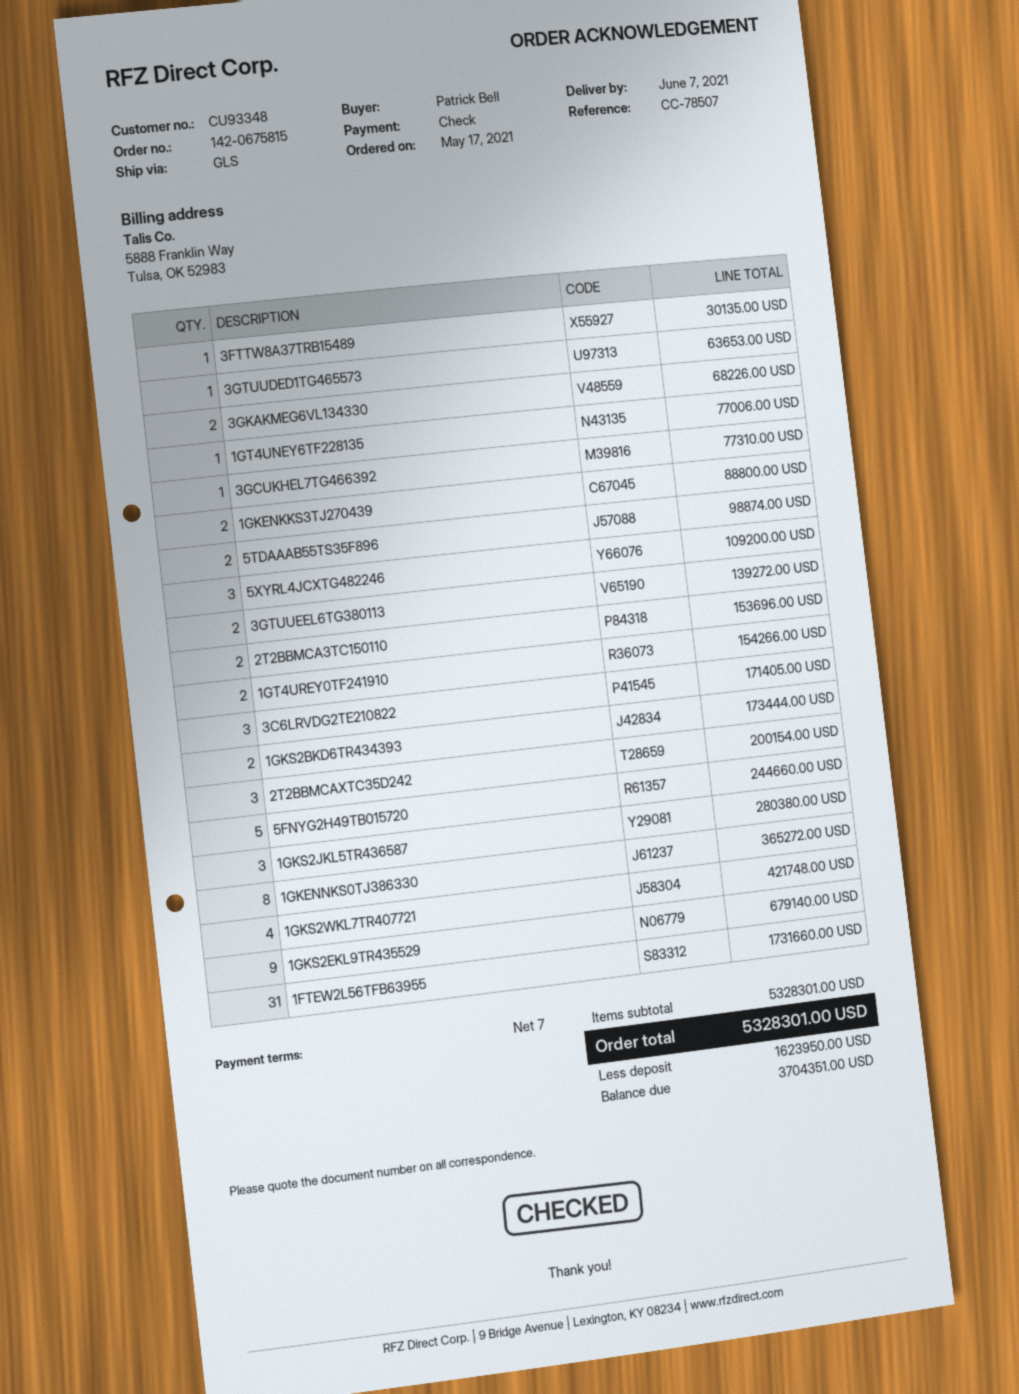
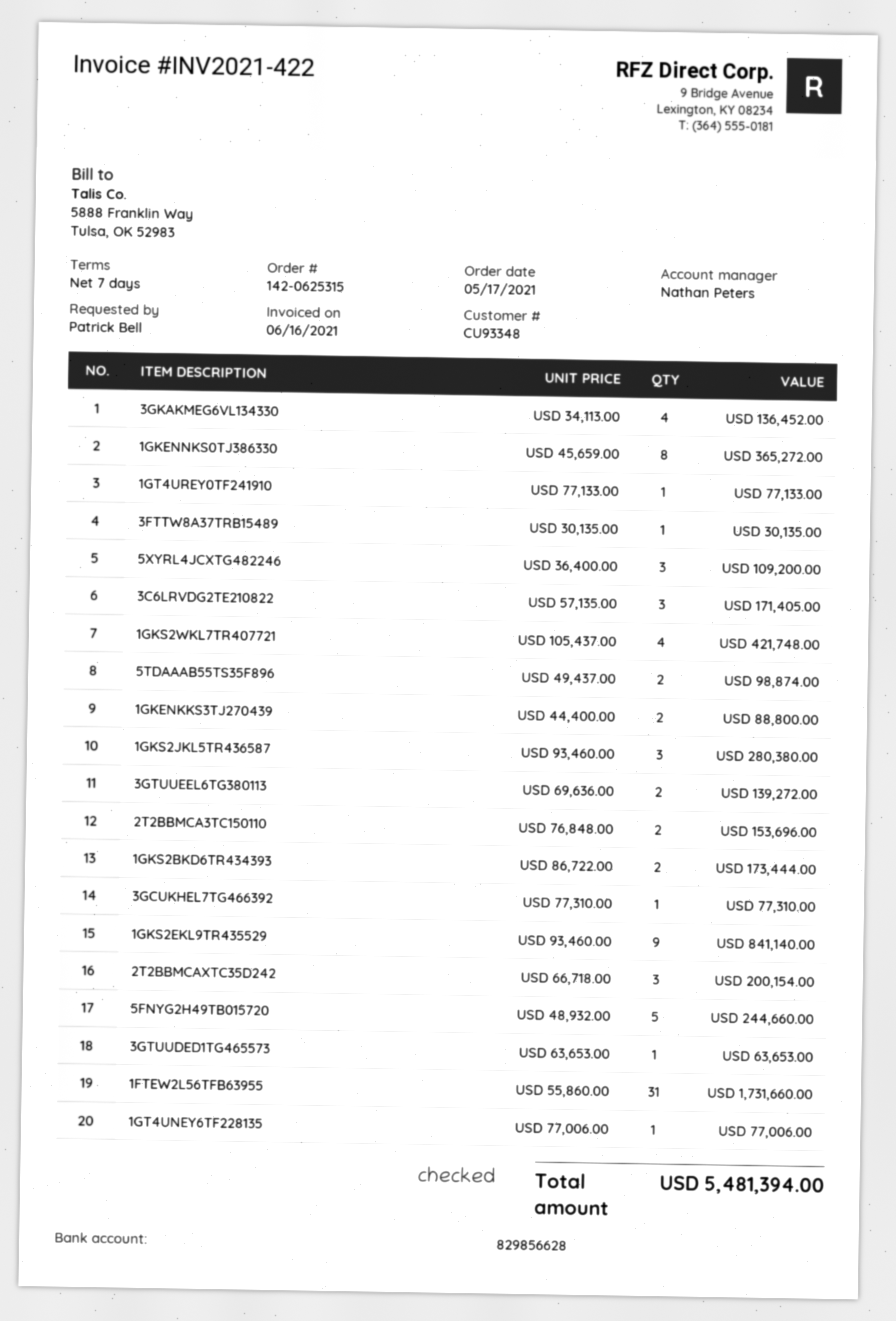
order number: 142-0675815 -> 142-0625315
3GKAKMEG6VL134330: 2 for 68226.00 -> 4 for 136452.00
1GT4UREY0TF241910: 2 for 154266.00 -> 1 for 77133.00
1GKS2EKL9TR435529: 9 for 679140.00 -> 9 for 841140.00
total: 5328301.00 -> 5481394.00

